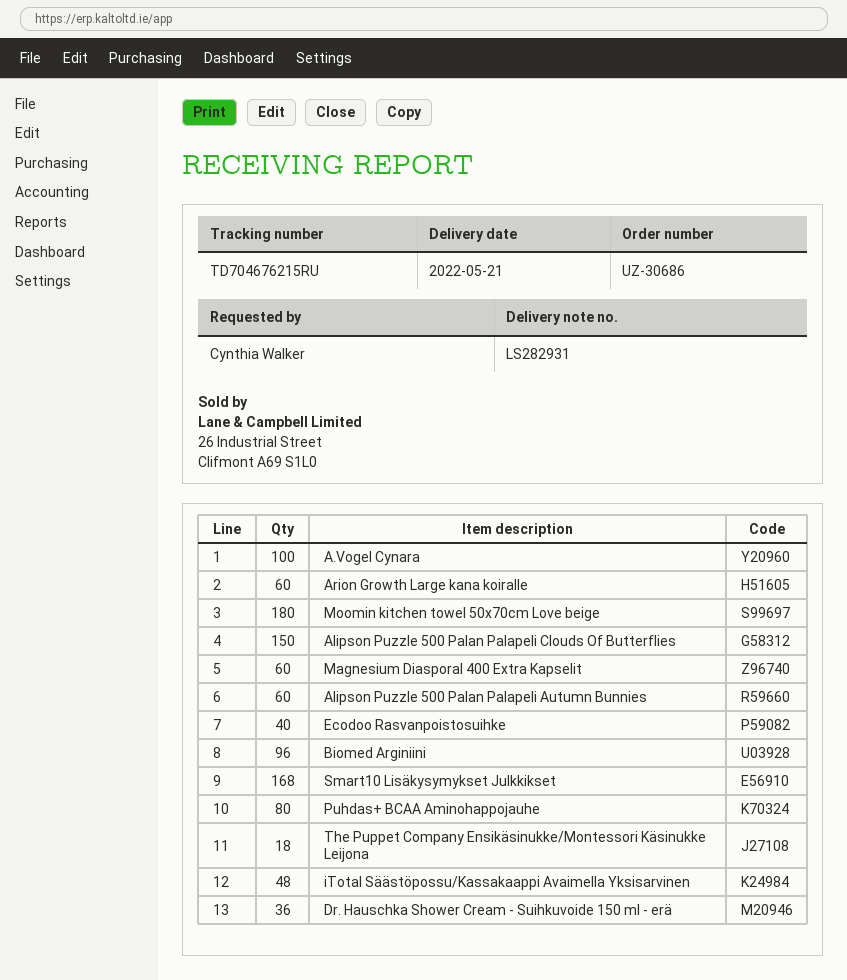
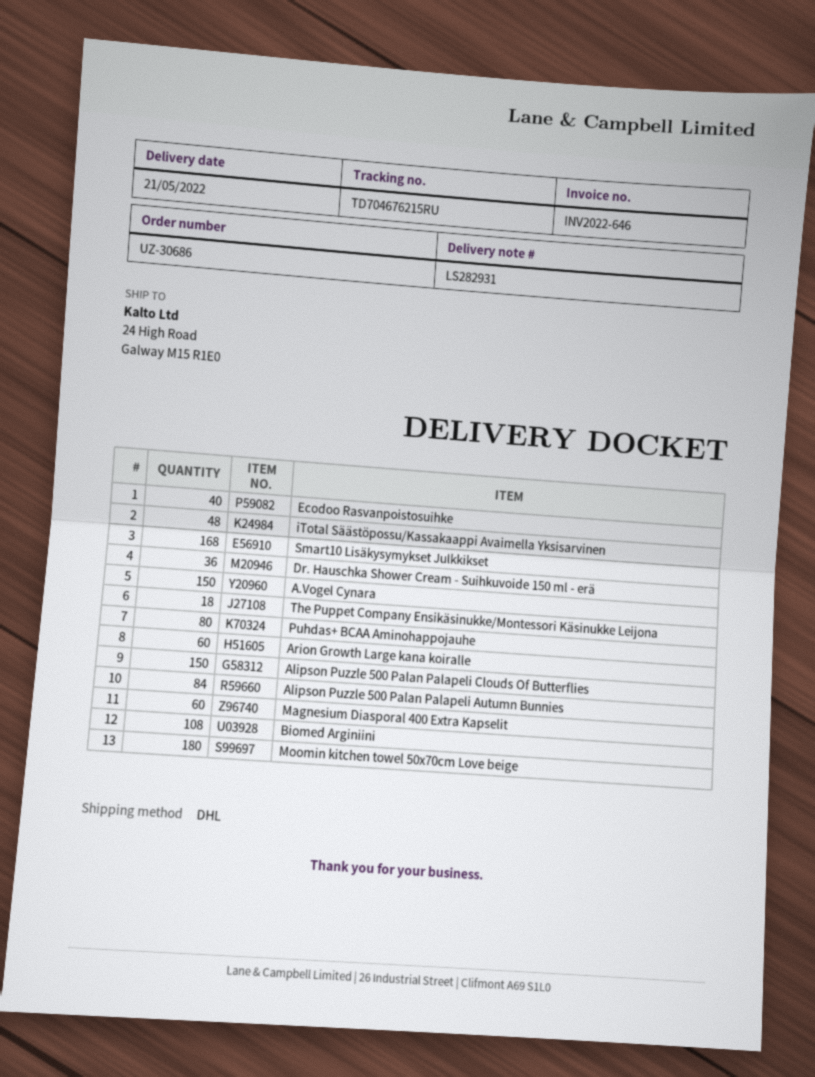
A.Vogel Cynara: 100 -> 150
Alipson Puzzle 500 Palan Palapeli Autumn Bunnies: 60 -> 84
Biomed Arginiini: 96 -> 108

